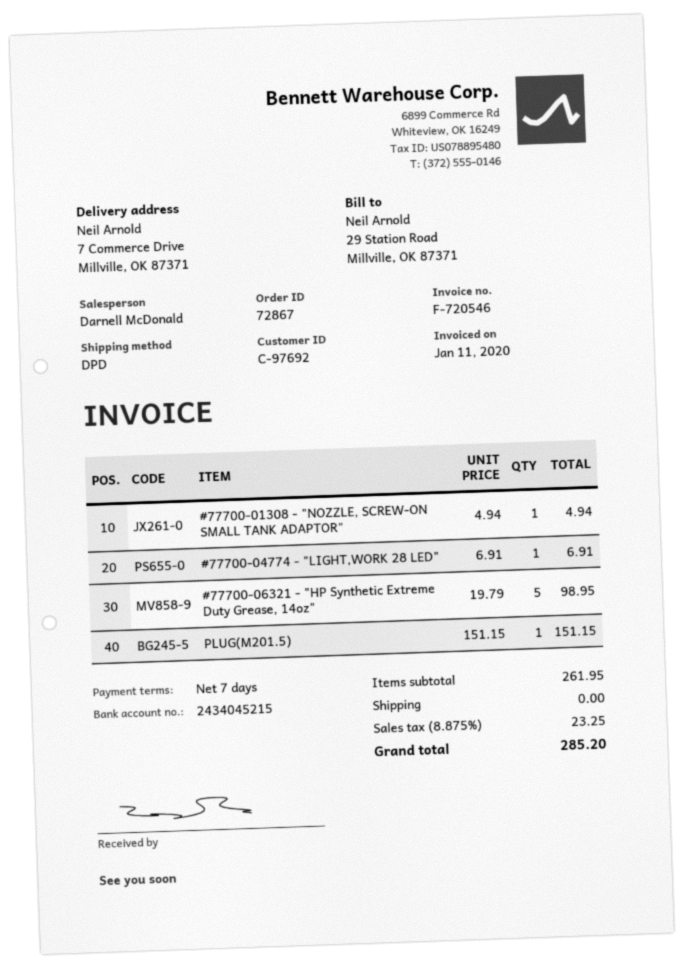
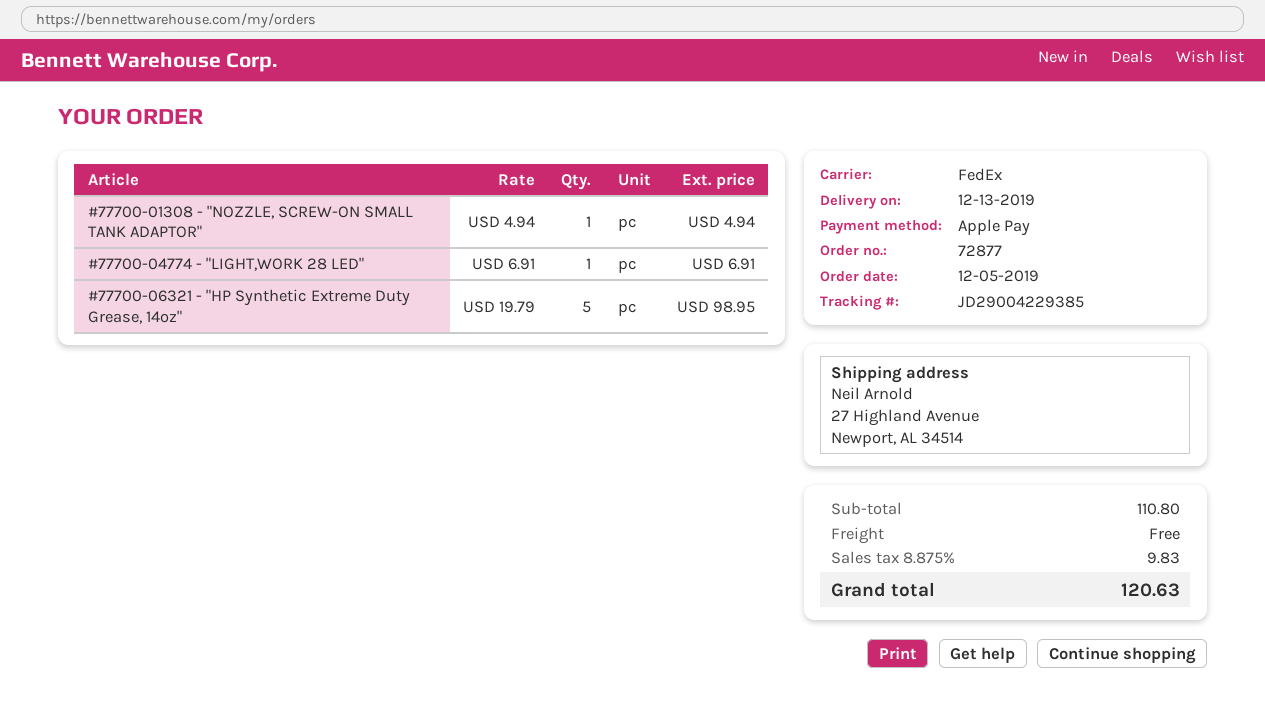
order number: 72867 -> 72877
shipping method: DPD -> FedEx
ship to: 7 Commerce Drive, Millville, OK 87371 -> 27 Highland Avenue, Newport, AL 34514
PLUG(M201.5): 1 x 151.15 = 151.15 -> none
subtotal: 261.95 -> 110.80
tax: 8.875% = 23.25 -> 8.875% = 9.83
total: 285.20 -> 120.63

